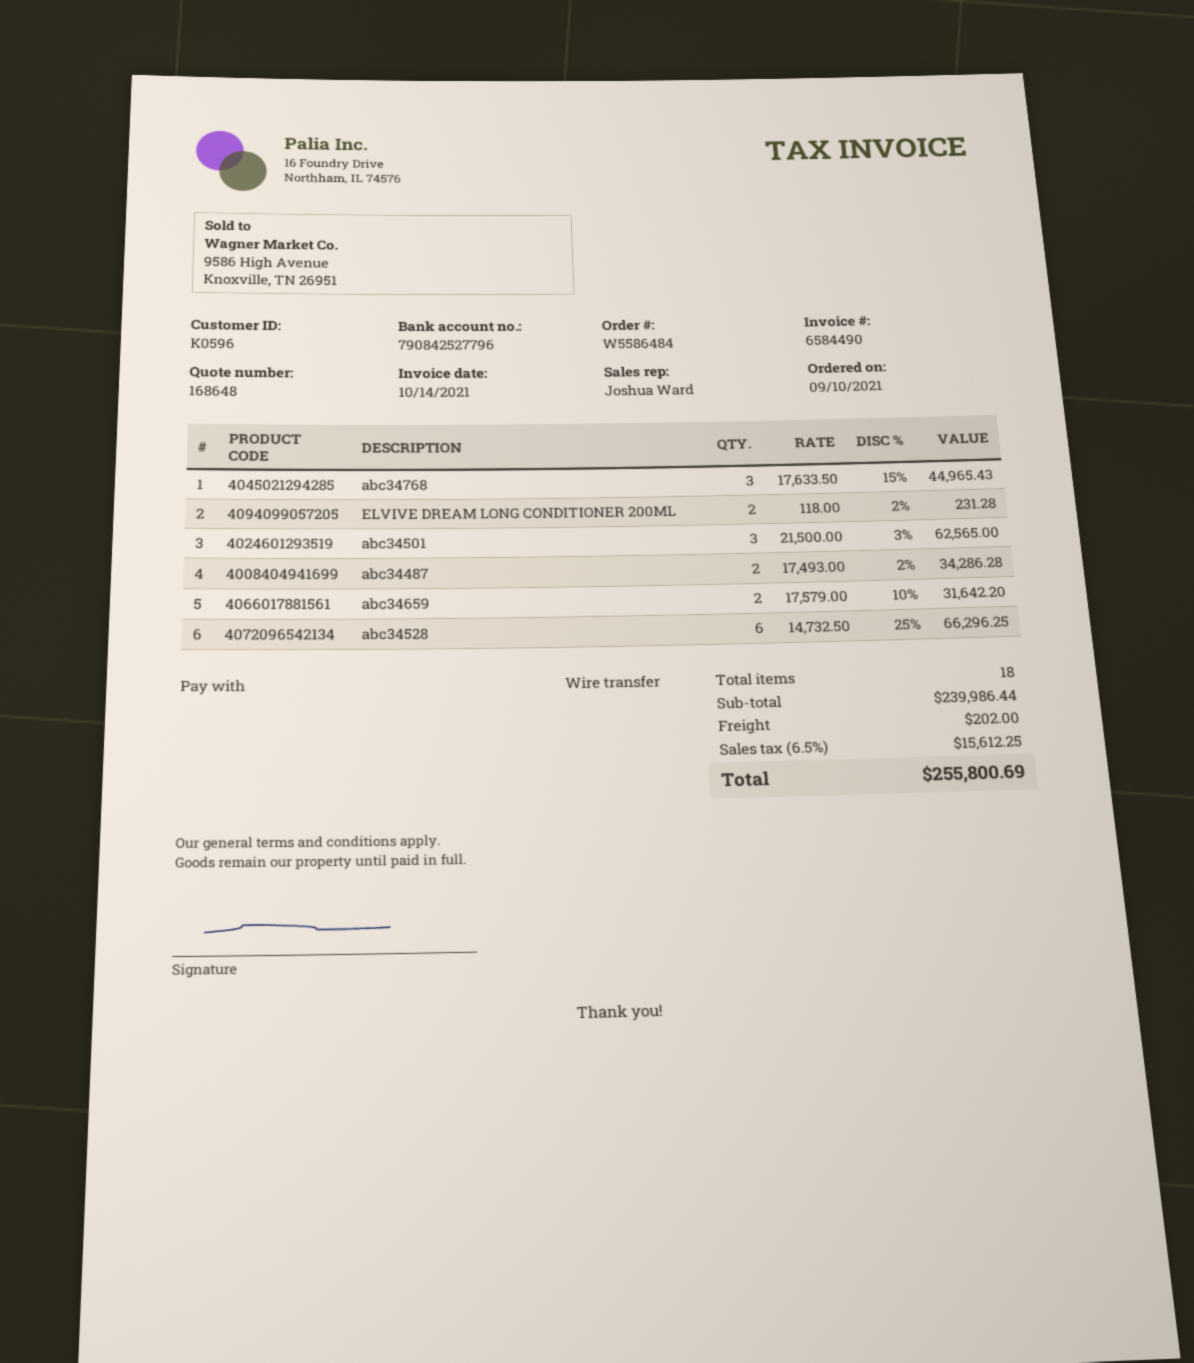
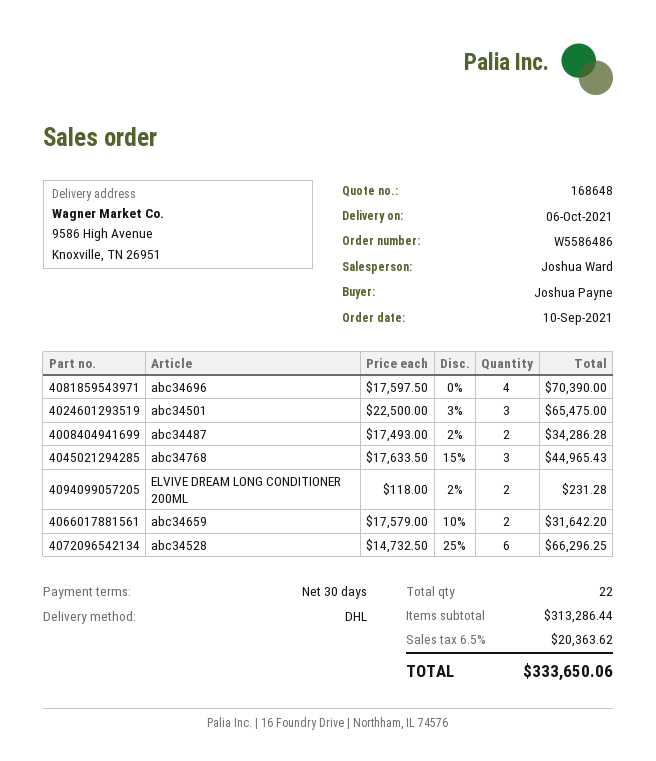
order number: W5586484 -> W5586486
abc34501: 3 x 21500.00 - 3% = 62565.00 -> 3 x 22500.00 - 3% = 65475.00
abc34696: none -> 4 x 17597.50 = 70390.00
total quantity: 18 -> 22
subtotal: 239986.44 -> 313286.44
shipping: 202.00 -> none
tax: 6.5% = 15612.25 -> 6.5% = 20363.62
total: 255800.69 -> 333650.06

